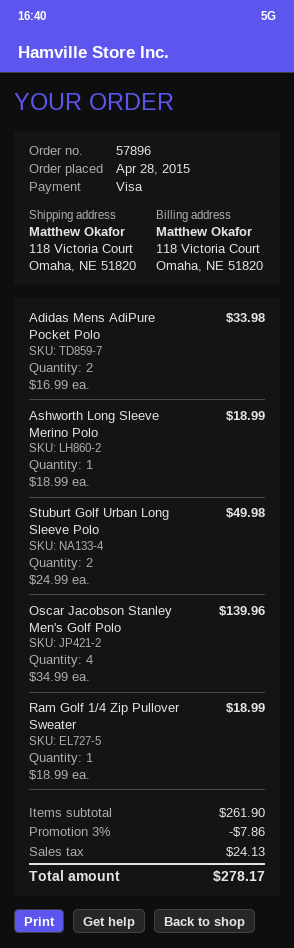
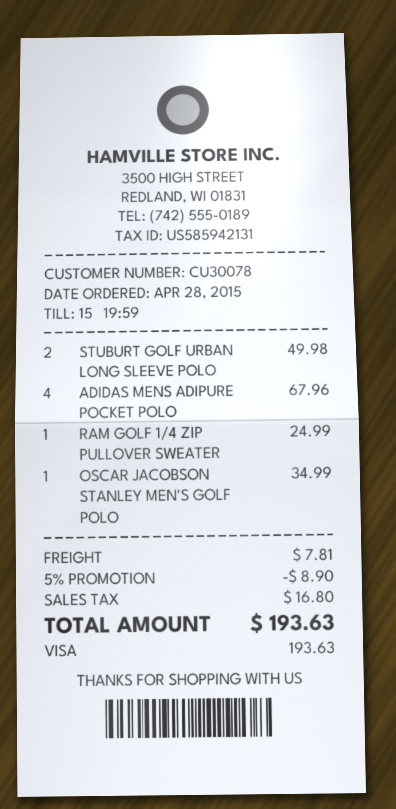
Adidas Mens AdiPure Pocket Polo: 2 for 33.98 -> 4 for 67.96
Ashworth Long Sleeve Merino Polo: 1 for 18.99 -> none
Oscar Jacobson Stanley Men's Golf Polo: 4 for 139.96 -> 1 for 34.99
Ram Golf 1/4 Zip Pullover Sweater: 1 for 18.99 -> 1 for 24.99
discount: 3% = 7.86 -> 5% = 8.90
shipping: none -> 7.81
tax: 24.13 -> 16.80
total: 278.17 -> 193.63

